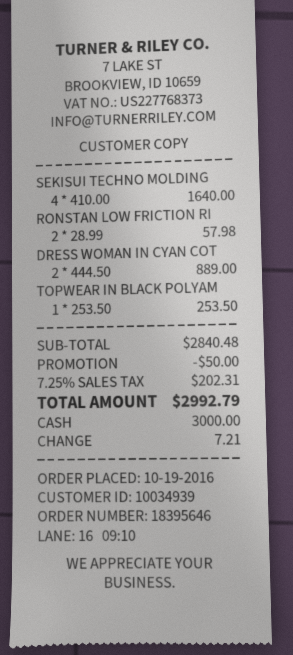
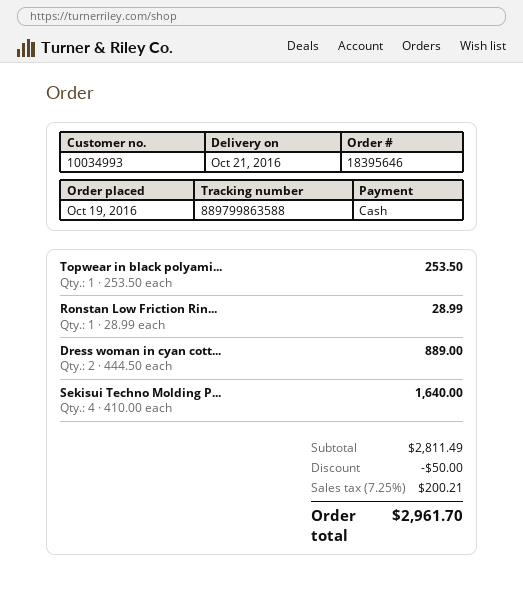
customer number: 10034939 -> 10034993
RONSTAN LOW FRICTION RI: 2 x 28.99 = 57.98 -> 1 x 28.99 = 28.99
subtotal: 2840.48 -> 2811.49
tax: 7.25% = 202.31 -> 7.25% = 200.21
total: 2992.79 -> 2961.70

